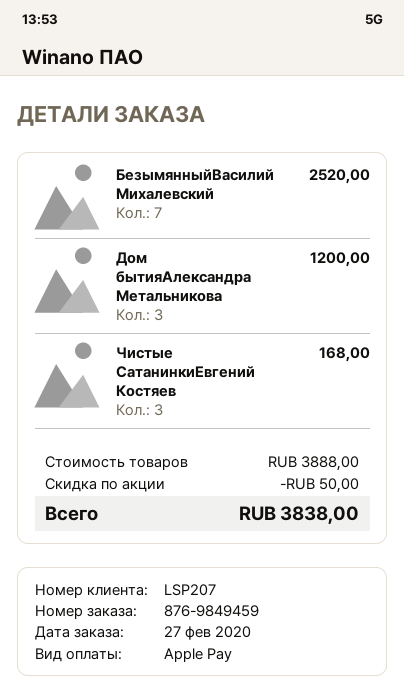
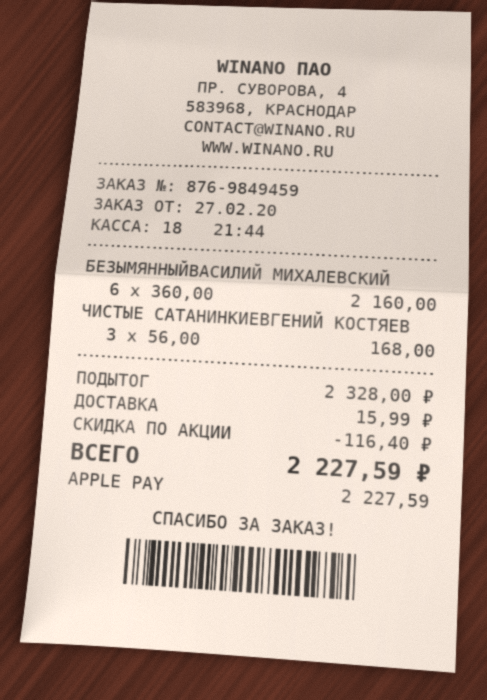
БезымянныйВасилий Михалевский: 7 for 2520.00 -> 6 for 2160.00
Дом бытияАлександра Метальникова: 3 for 1200.00 -> none
subtotal: 3888.00 -> 2328.00
discount: 50.00 -> 116.40
shipping: none -> 15.99
total: 3838.00 -> 2227.59

